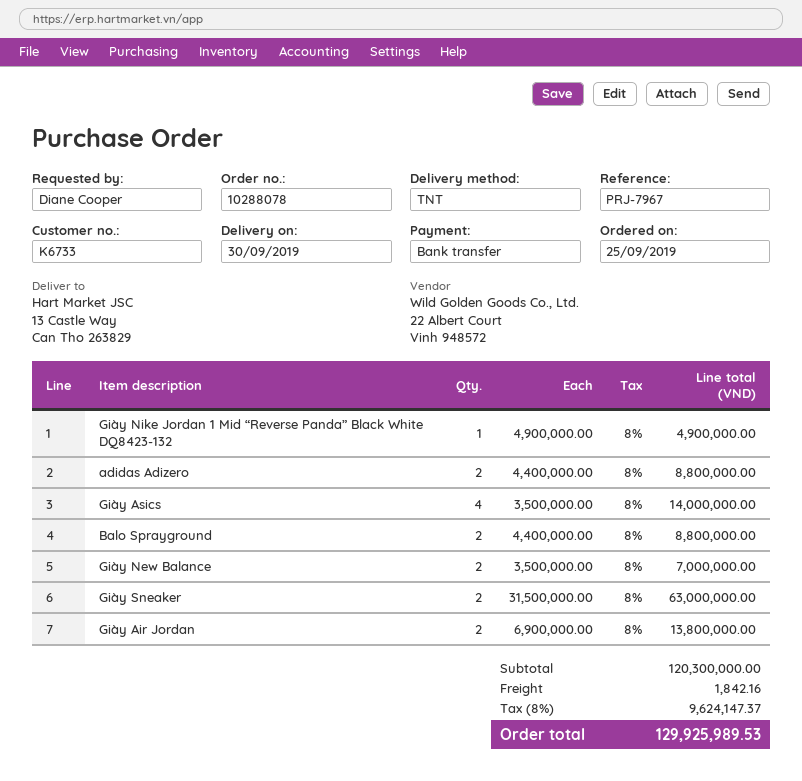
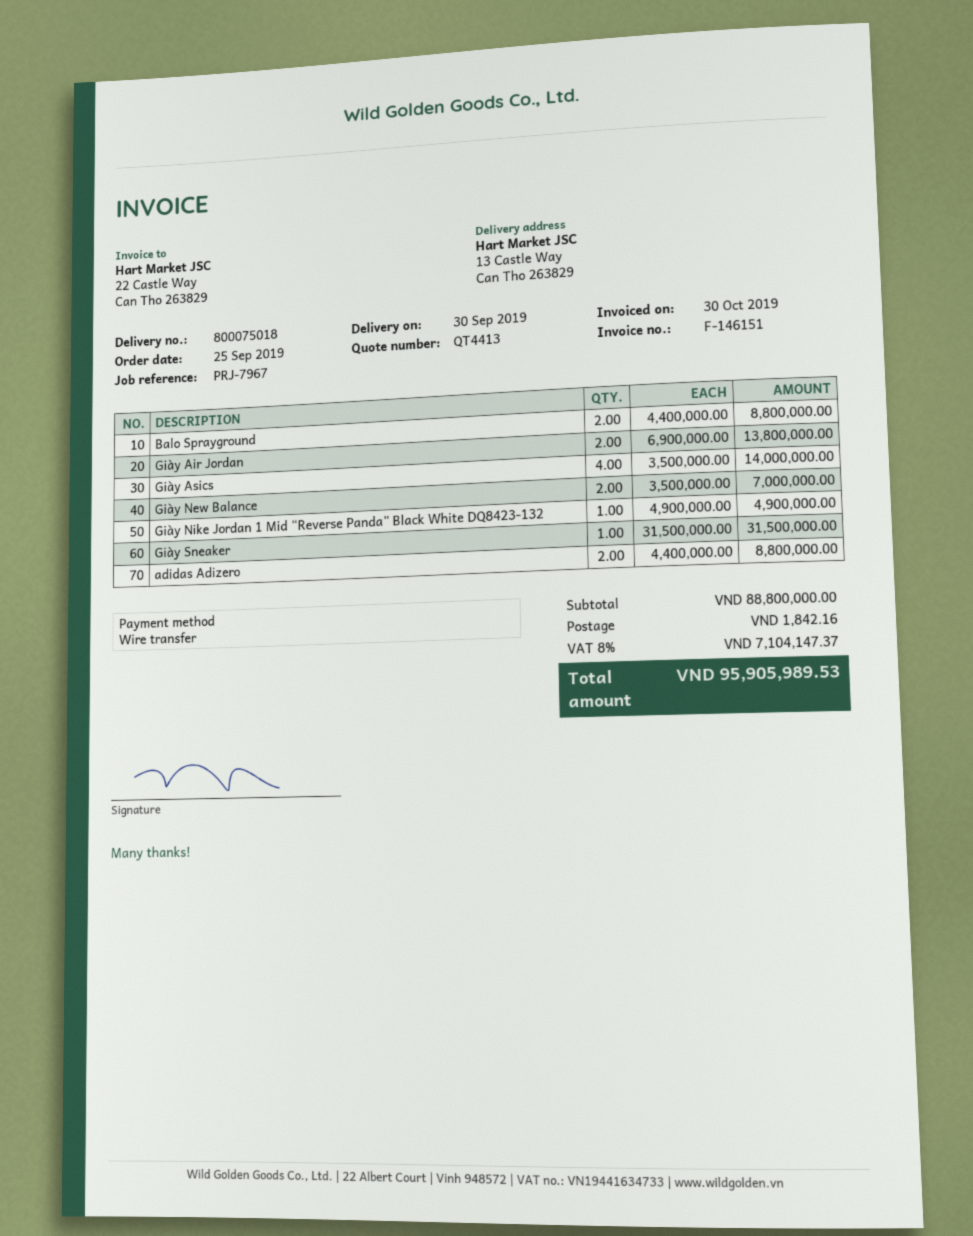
Giày Sneaker: 2 x 31500000.00 = 63000000.00 -> 1 x 31500000.00 = 31500000.00
subtotal: 120300000.00 -> 88800000.00
tax: 8% = 9624147.37 -> 8% = 7104147.37
total: 129925989.53 -> 95905989.53

